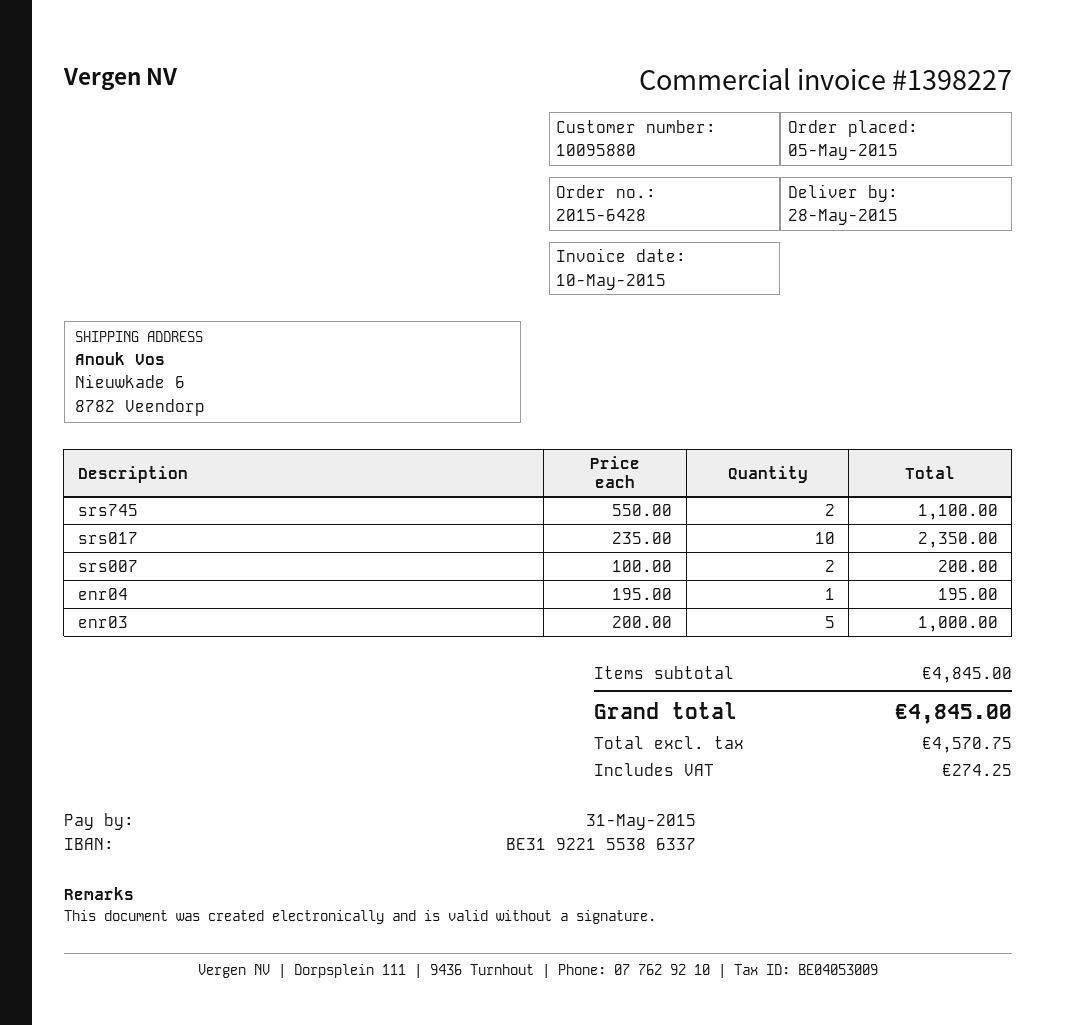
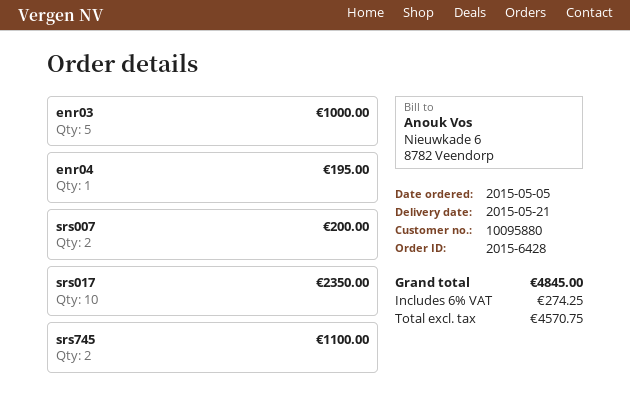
delivery date: 2015-05-28 -> 2015-05-21

